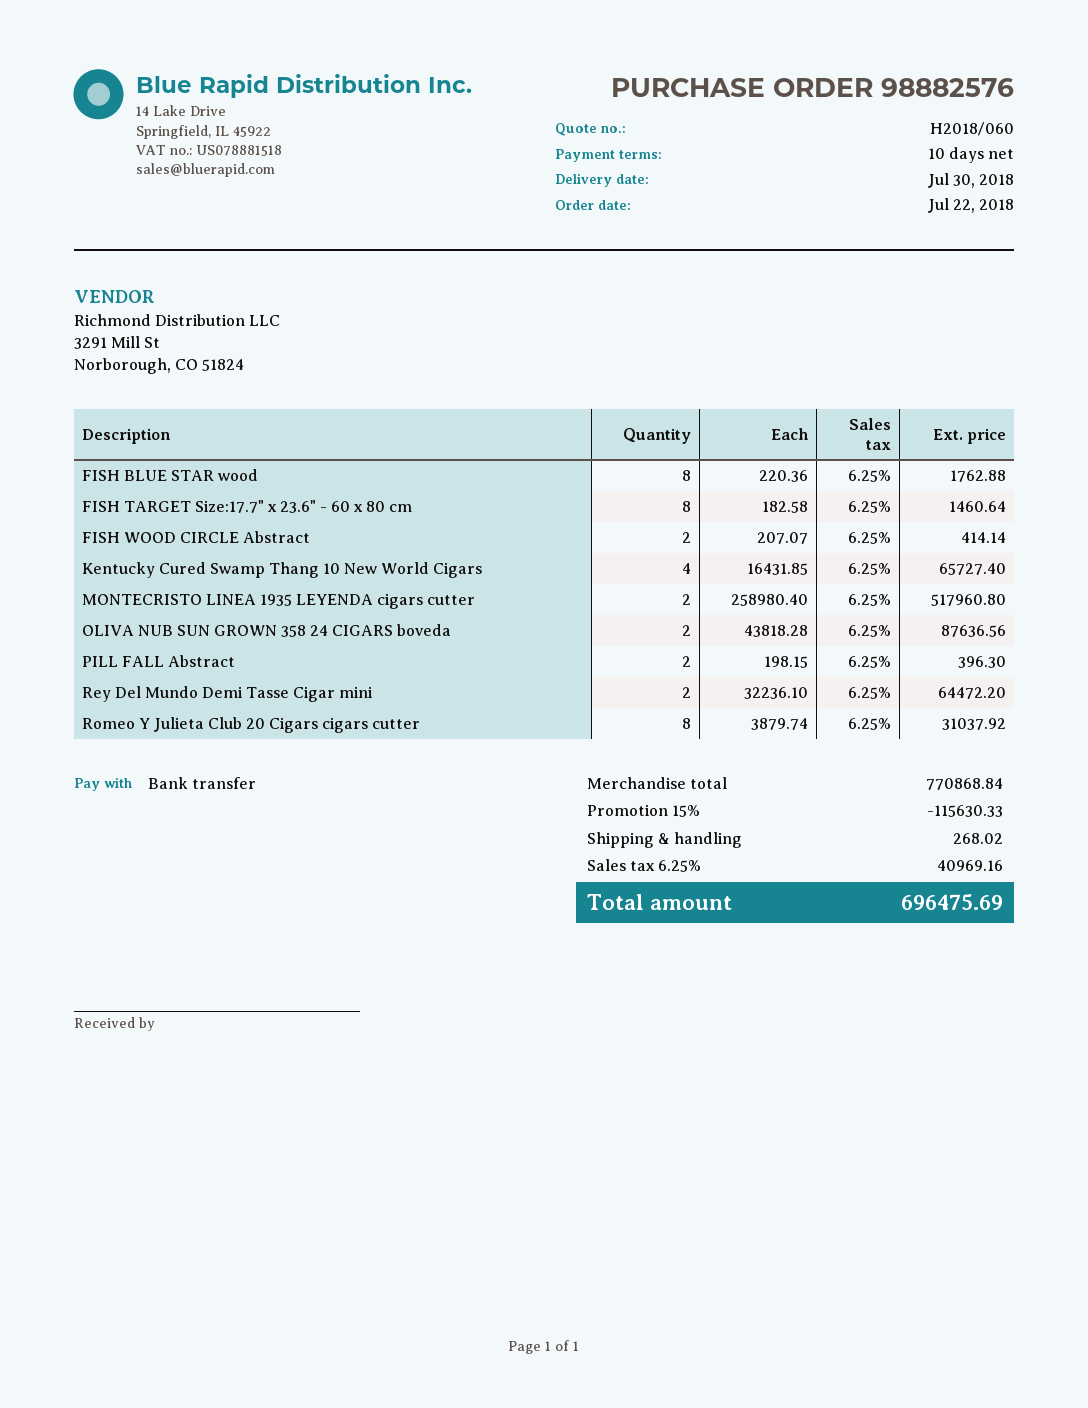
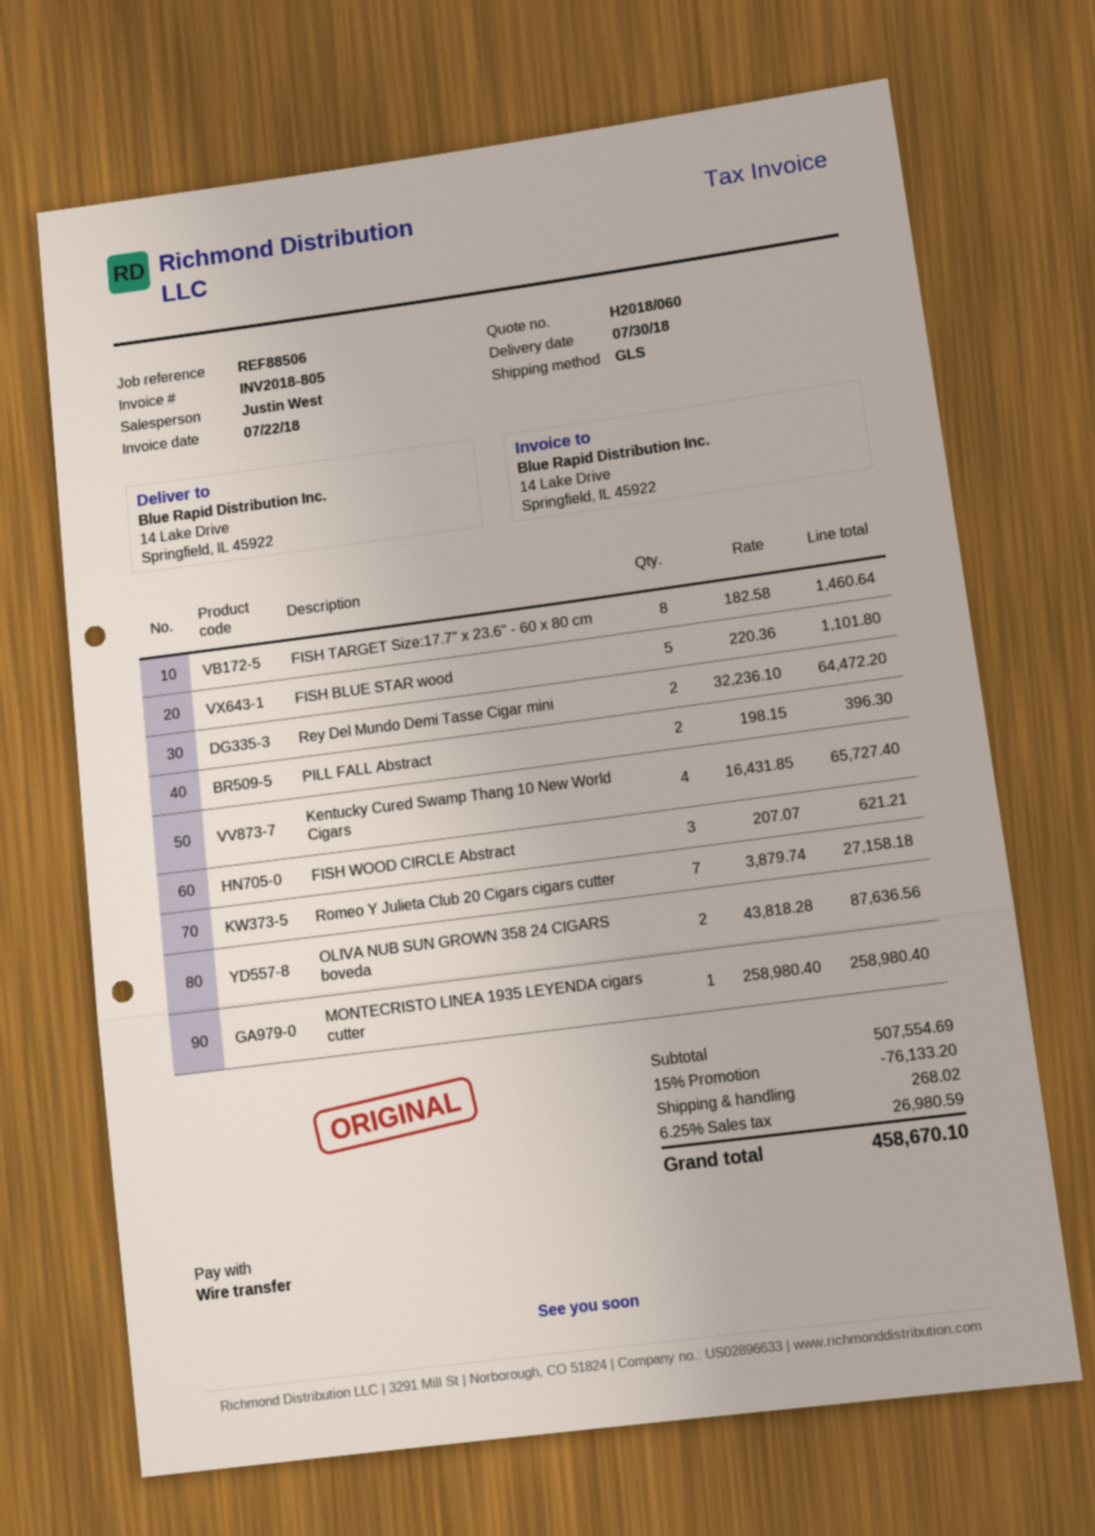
FISH BLUE STAR wood: 8 x 220.36 = 1762.88 -> 5 x 220.36 = 1101.80
FISH WOOD CIRCLE Abstract: 2 x 207.07 = 414.14 -> 3 x 207.07 = 621.21
MONTECRISTO LINEA 1935 LEYENDA cigars cutter: 2 x 258980.40 = 517960.80 -> 1 x 258980.40 = 258980.40
Romeo Y Julieta Club 20 Cigars cigars cutter: 8 x 3879.74 = 31037.92 -> 7 x 3879.74 = 27158.18
subtotal: 770868.84 -> 507554.69
discount: 15% = 115630.33 -> 15% = 76133.20
tax: 6.25% = 40969.16 -> 6.25% = 26980.59
total: 696475.69 -> 458670.10

